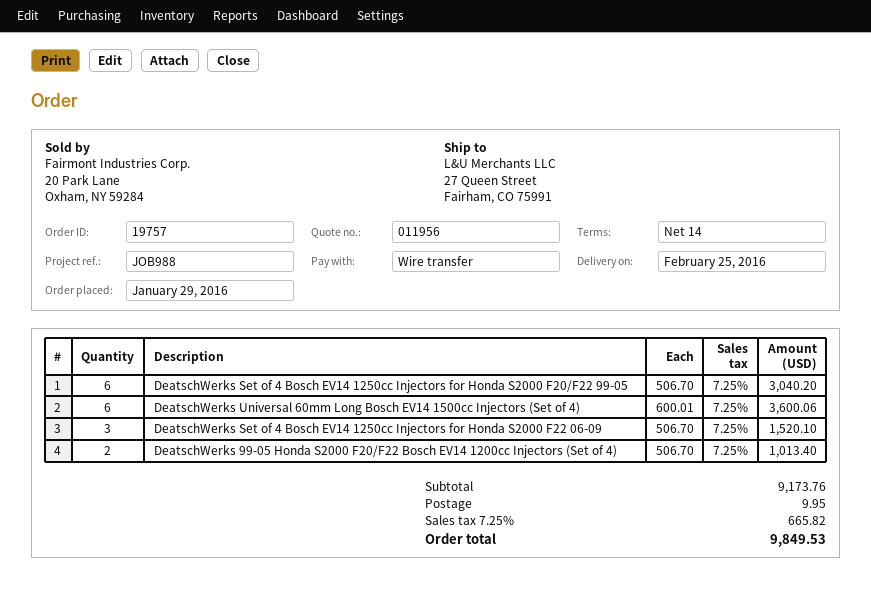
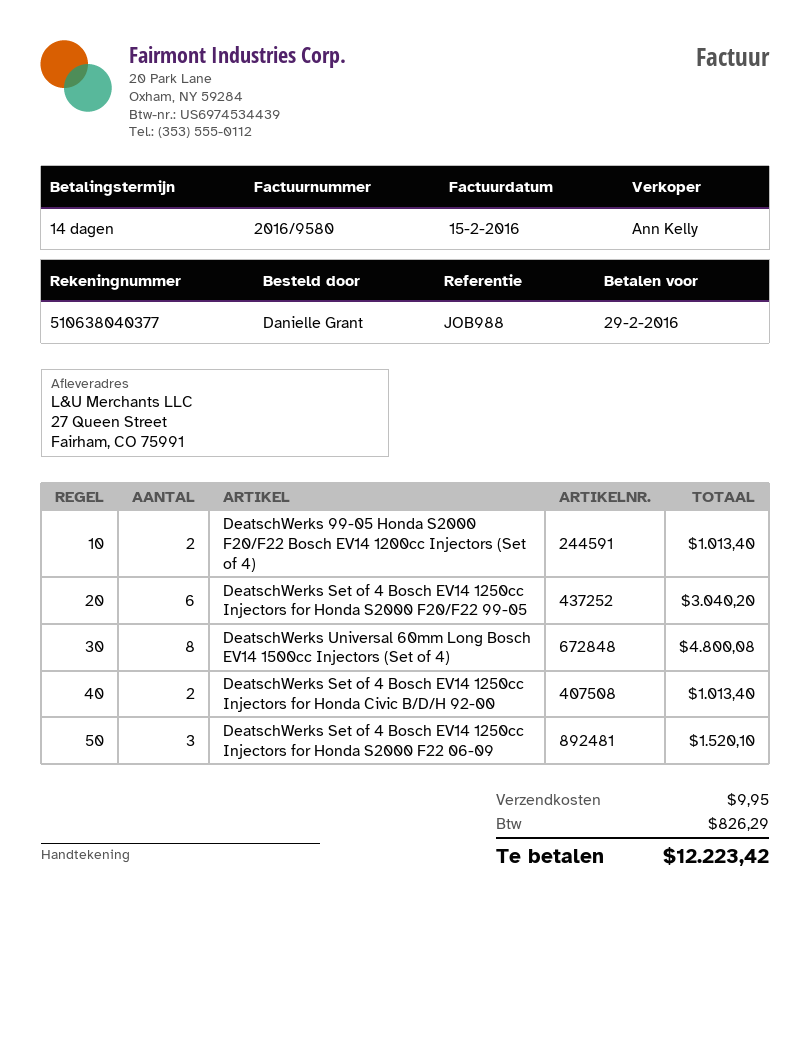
DeatschWerks Universal 60mm Long Bosch EV14 1500cc Injectors (Set of 4): 6 for 3600.06 -> 8 for 4800.08
DeatschWerks Set of 4 Bosch EV14 1250cc Injectors for Honda Civic B/D/H 92-00: none -> 2 for 1013.40
tax: 665.82 -> 826.29
total: 9849.53 -> 12223.42

